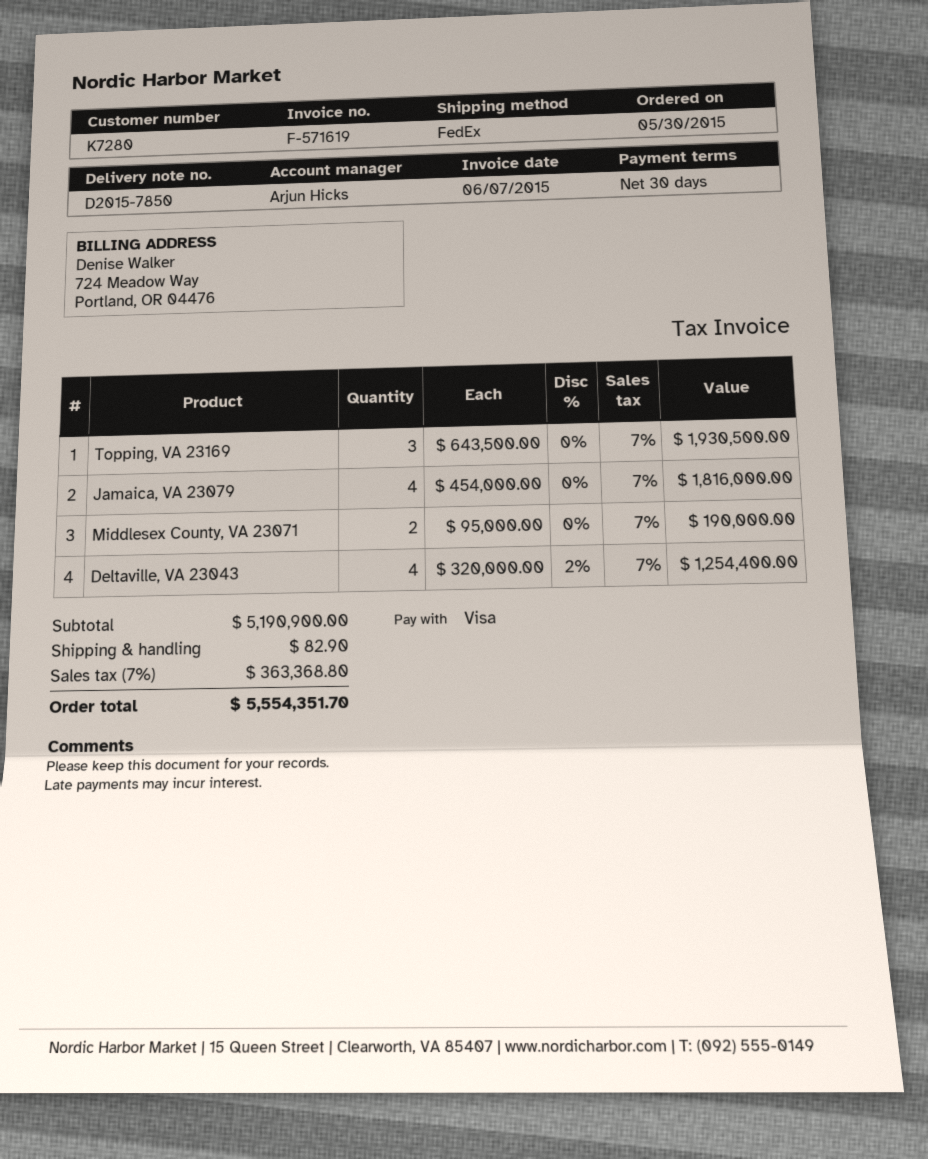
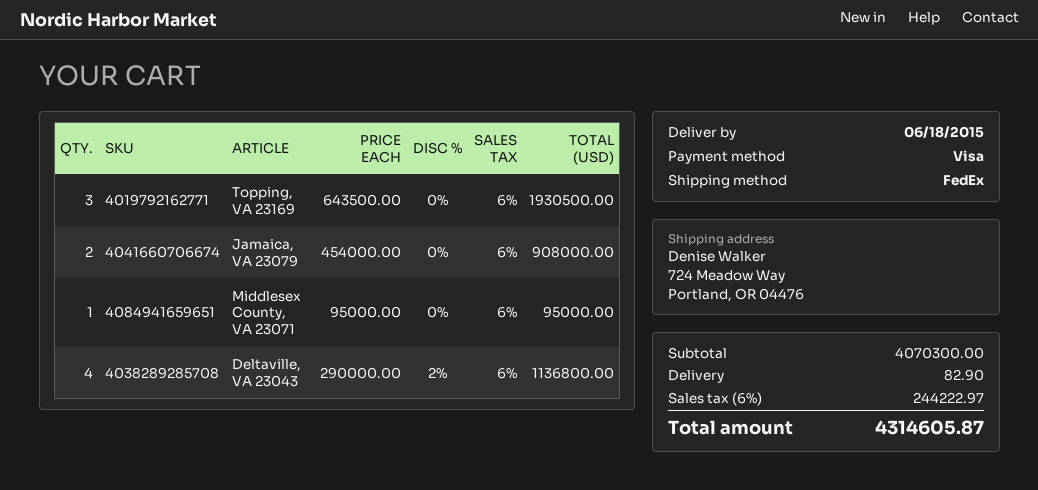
Jamaica, VA 23079: 4 x 454000.00 = 1816000.00 -> 2 x 454000.00 = 908000.00
Middlesex County, VA 23071: 2 x 95000.00 = 190000.00 -> 1 x 95000.00 = 95000.00
Deltaville, VA 23043: 4 x 320000.00 - 2% = 1254400.00 -> 4 x 290000.00 - 2% = 1136800.00
subtotal: 5190900.00 -> 4070300.00
tax: 7% = 363368.80 -> 6% = 244222.97
total: 5554351.70 -> 4314605.87

